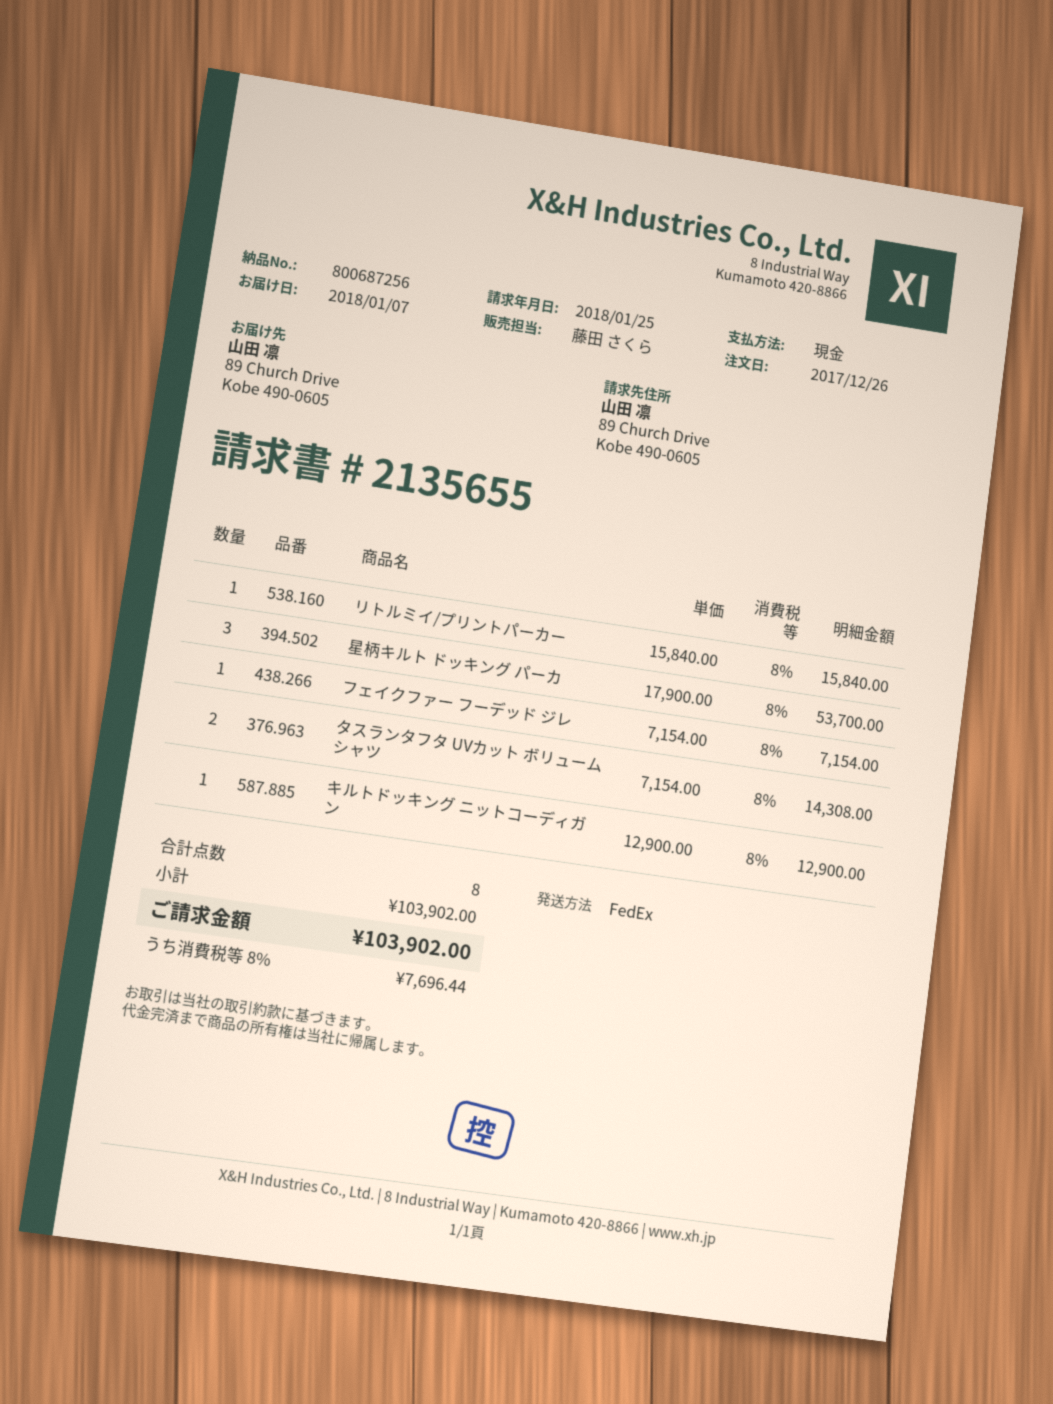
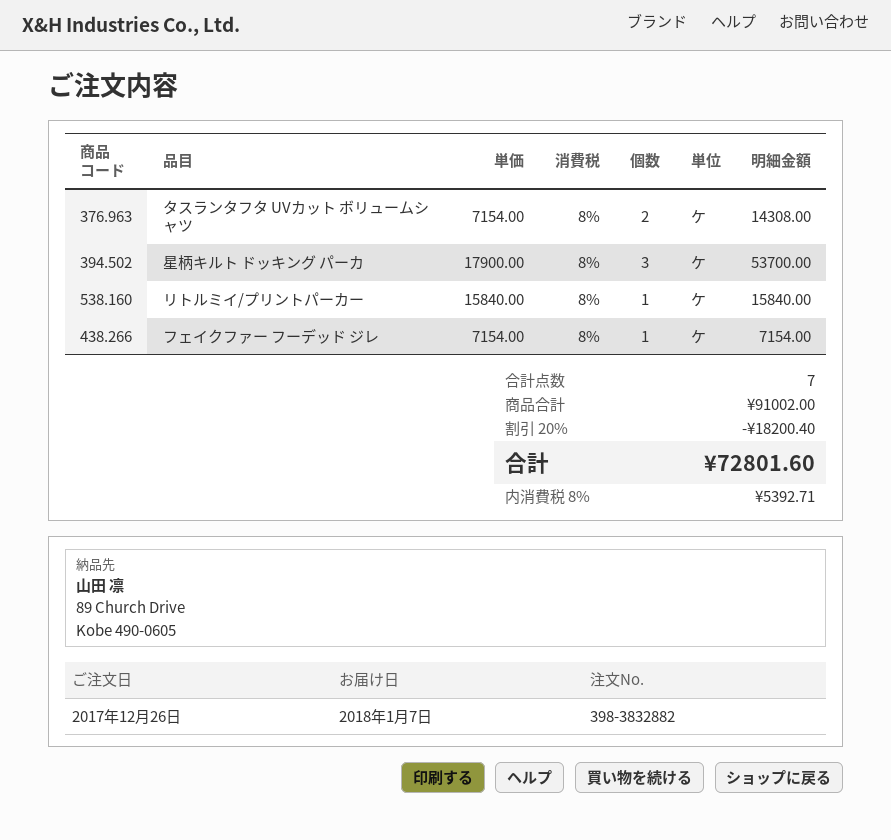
キルトドッキング ニットコーディガン: 1 x 12900.00 = 12900.00 -> none
total quantity: 8 -> 7
subtotal: 103902.00 -> 91002.00
discount: none -> 20% = 18200.40
tax: 8% = 7696.44 -> 8% = 5392.71
total: 103902.00 -> 72801.60

